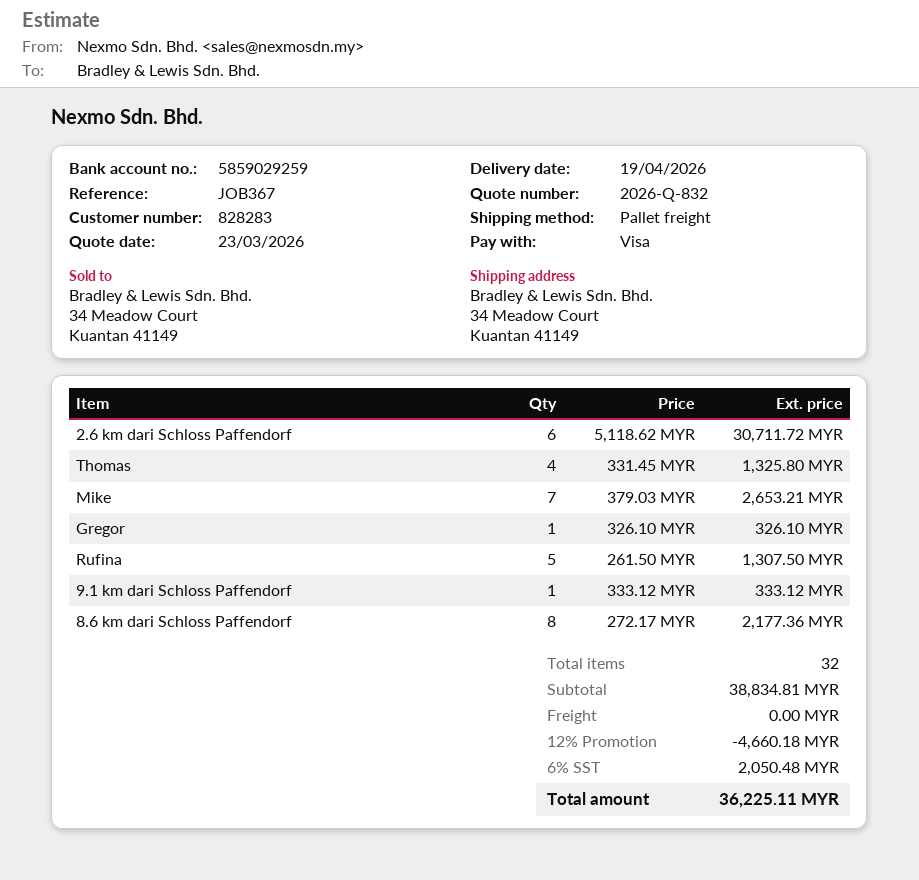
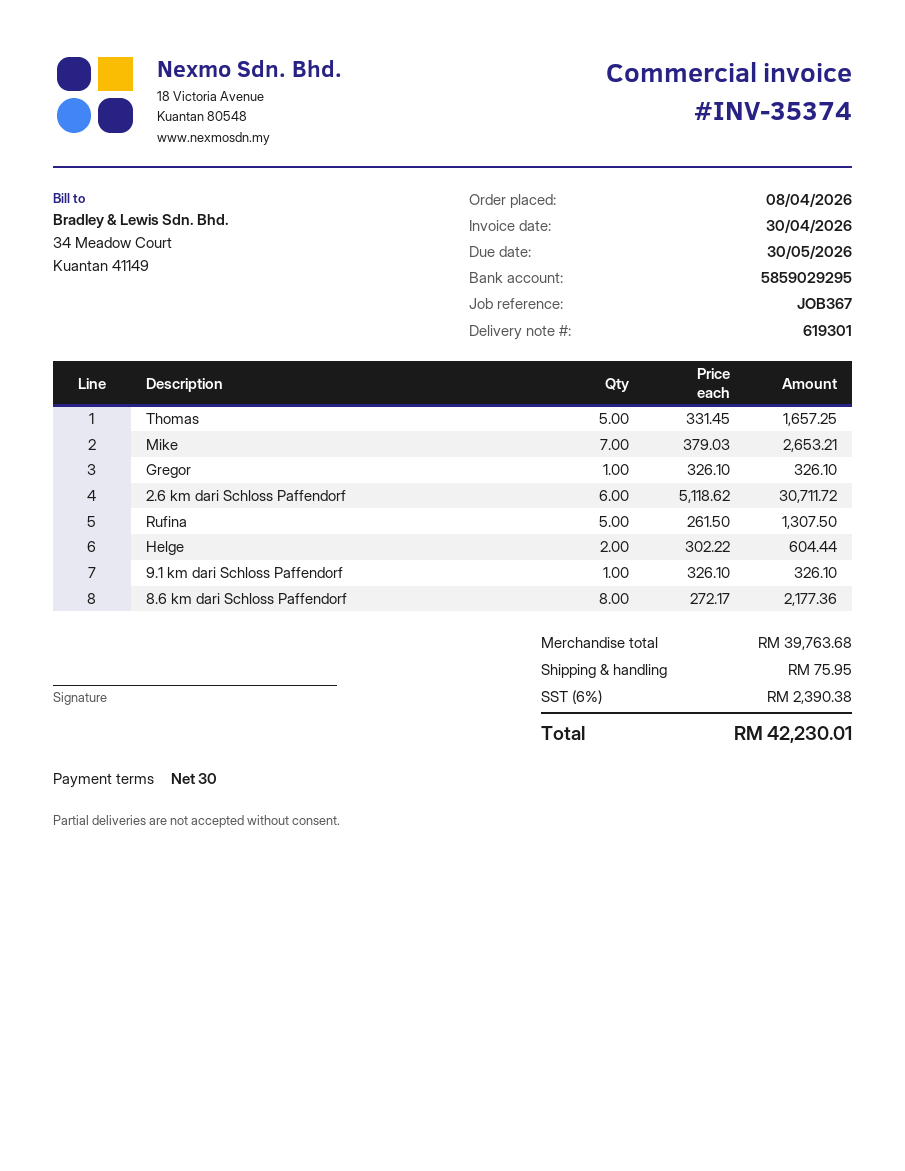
bank account: 5859029259 -> 5859029295
Thomas: 4 x 331.45 = 1325.80 -> 5 x 331.45 = 1657.25
9.1 km dari Schloss Paffendorf: 1 x 333.12 = 333.12 -> 1 x 326.10 = 326.10
Helge: none -> 2 x 302.22 = 604.44
subtotal: 38834.81 -> 39763.68
discount: 12% = 4660.18 -> none
shipping: 0.00 -> 75.95
tax: 6% = 2050.48 -> 6% = 2390.38
total: 36225.11 -> 42230.01

